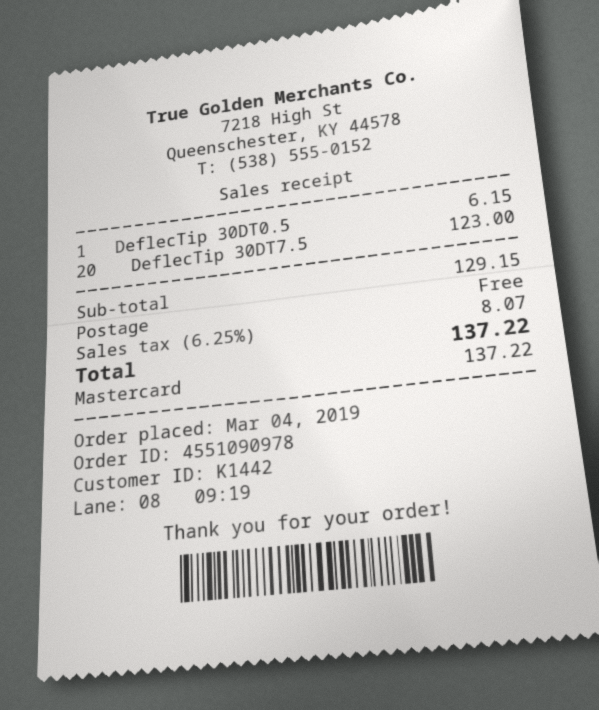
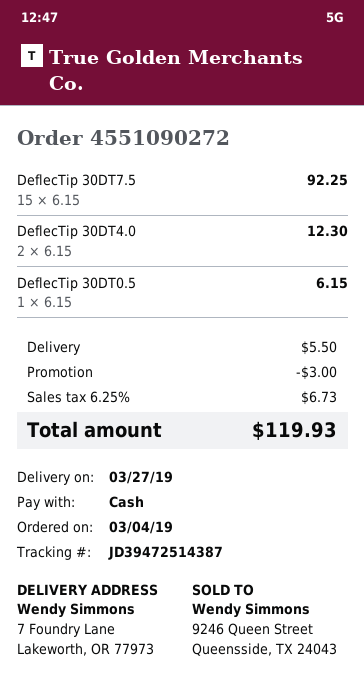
order number: 4551090978 -> 4551090272
payment method: Mastercard -> cash
DeflecTip 30DT7.5: 20 for 123.00 -> 15 for 92.25
DeflecTip 30DT4.0: none -> 2 for 12.30
discount: none -> 3.00
shipping: 0.00 -> 5.50
tax: 6.25% = 8.07 -> 6.25% = 6.73
total: 137.22 -> 119.93

